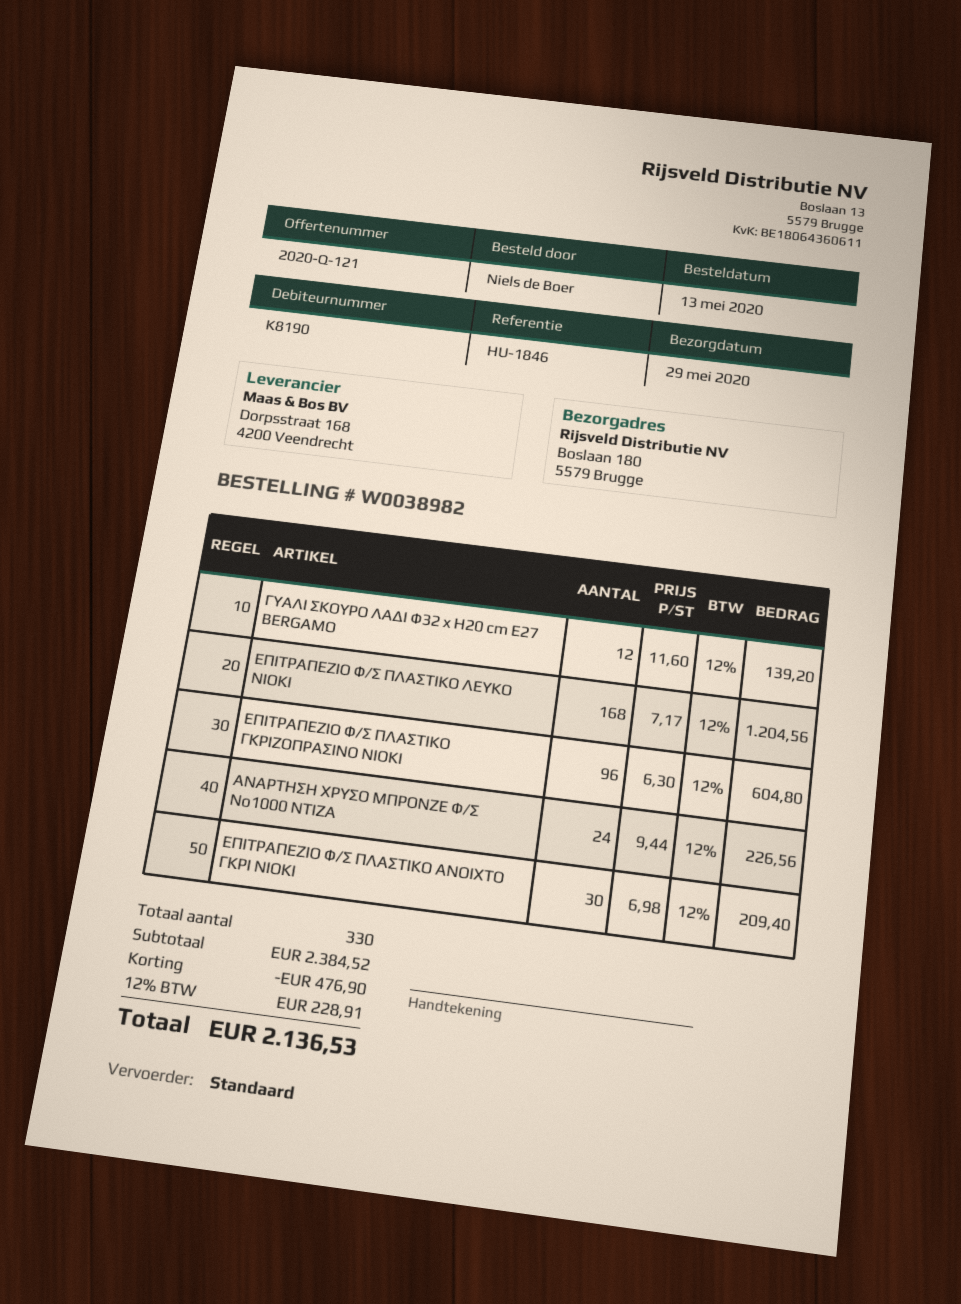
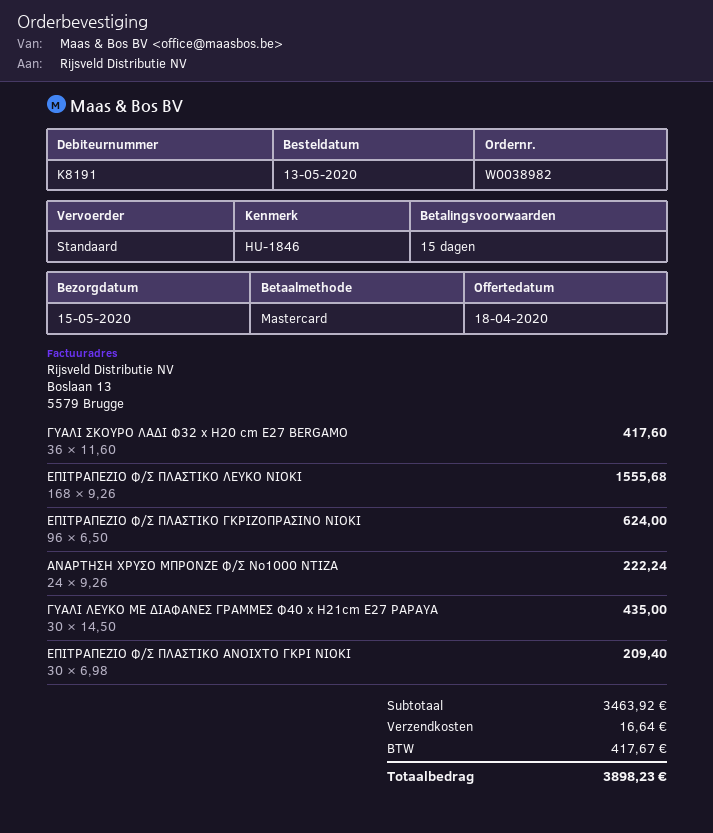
delivery date: 2020-05-29 -> 2020-05-15
customer number: K8190 -> K8191
ΓΥΑΛΙ ΣΚΟΥΡΟ ΛΑΔΙ Φ32 x H20 cm E27 BERGAMO: 12 x 11.60 = 139.20 -> 36 x 11.60 = 417.60
ΕΠΙΤΡΑΠΕΖΙΟ Φ/Σ ΠΛΑΣΤΙΚΟ ΛΕΥΚΟ NIOKI: 168 x 7.17 = 1204.56 -> 168 x 9.26 = 1555.68
ΕΠΙΤΡΑΠΕΖΙΟ Φ/Σ ΠΛΑΣΤΙΚΟ ΓΚΡΙΖΟΠΡΑΣΙΝΟ NIOKI: 96 x 6.30 = 604.80 -> 96 x 6.50 = 624.00
ΑΝΑΡΤΗΣΗ ΧΡΥΣΟ ΜΠΡΟΝΖΕ Φ/Σ Νο1000 ΝΤΙΖΑ: 24 x 9.44 = 226.56 -> 24 x 9.26 = 222.24
ΓΥΑΛΙ ΛΕΥΚΟ ΜΕ ΔΙΑΦΑΝΕΣ ΓΡΑΜΜΕΣ Φ40 x H21cm E27 PAPAYA: none -> 30 x 14.50 = 435.00
subtotal: 2384.52 -> 3463.92
discount: 476.90 -> none
shipping: none -> 16.64
tax: 228.91 -> 417.67
total: 2136.53 -> 3898.23

